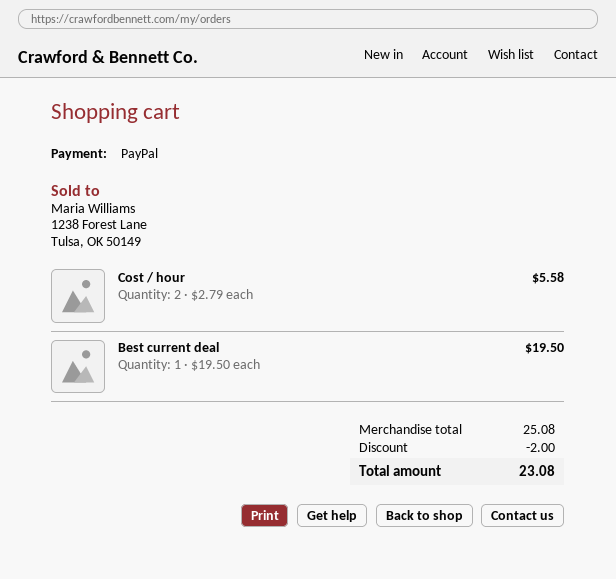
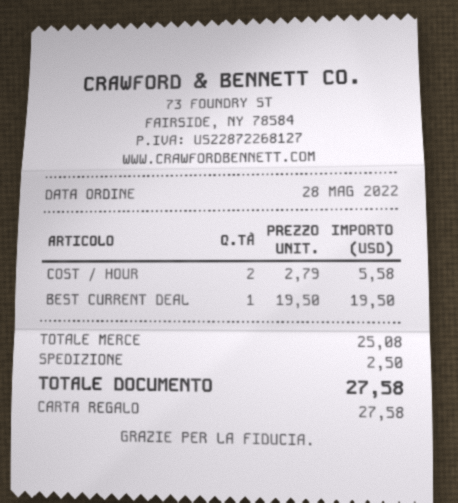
payment method: PayPal -> gift card
discount: 2.00 -> none
shipping: none -> 2.50
total: 23.08 -> 27.58

